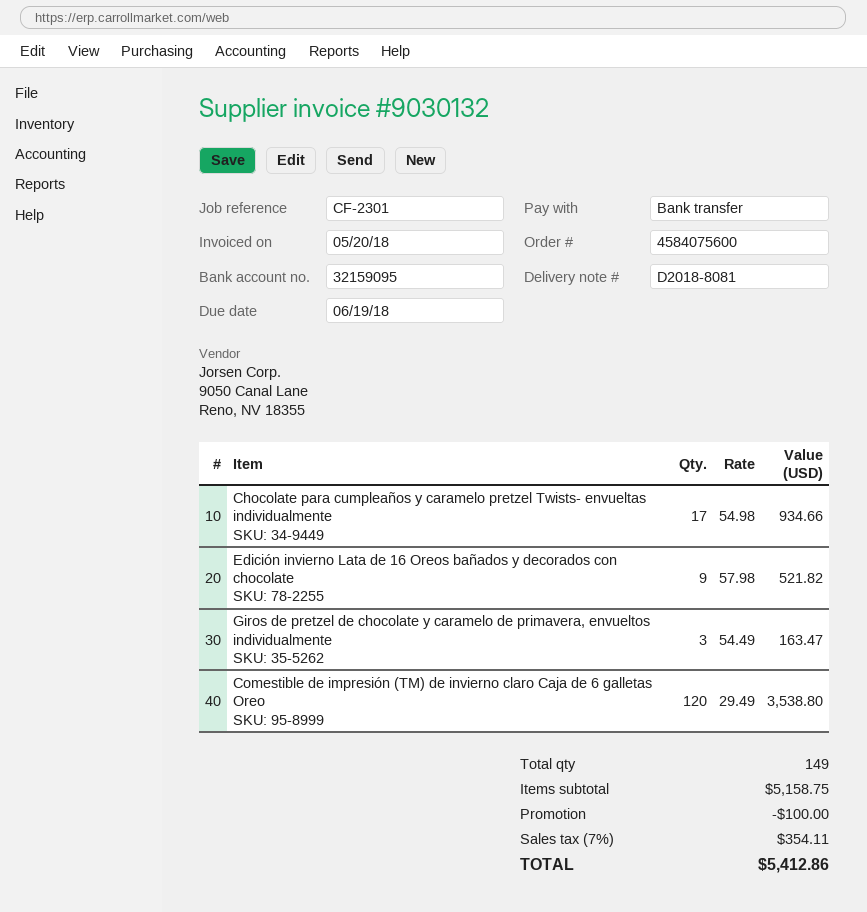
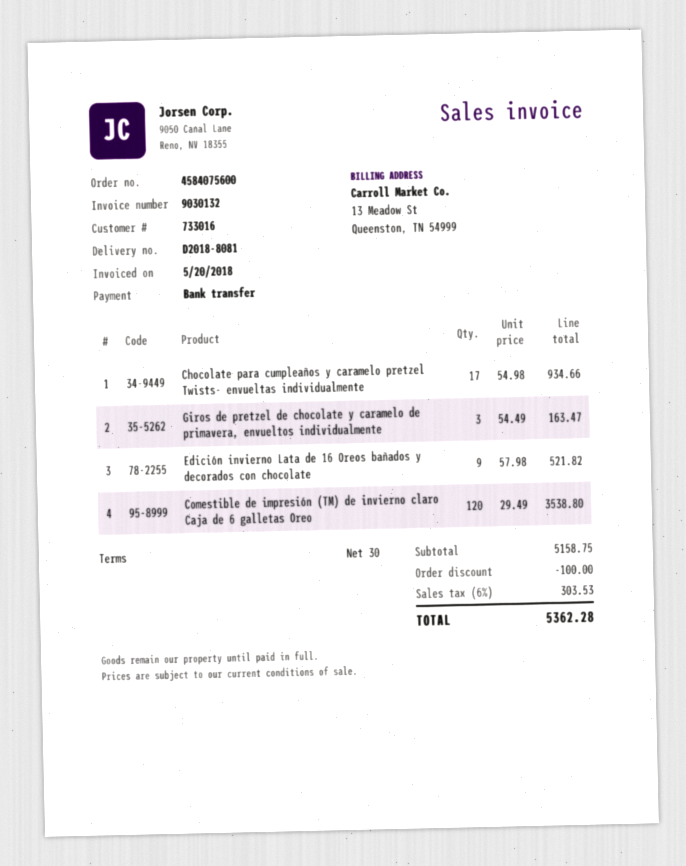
tax: 7% = 354.11 -> 6% = 303.53
total: 5412.86 -> 5362.28

